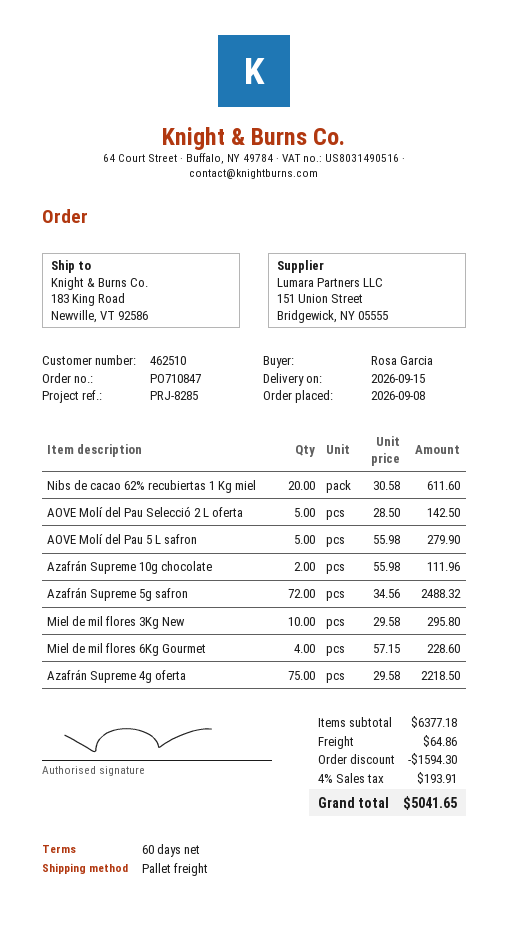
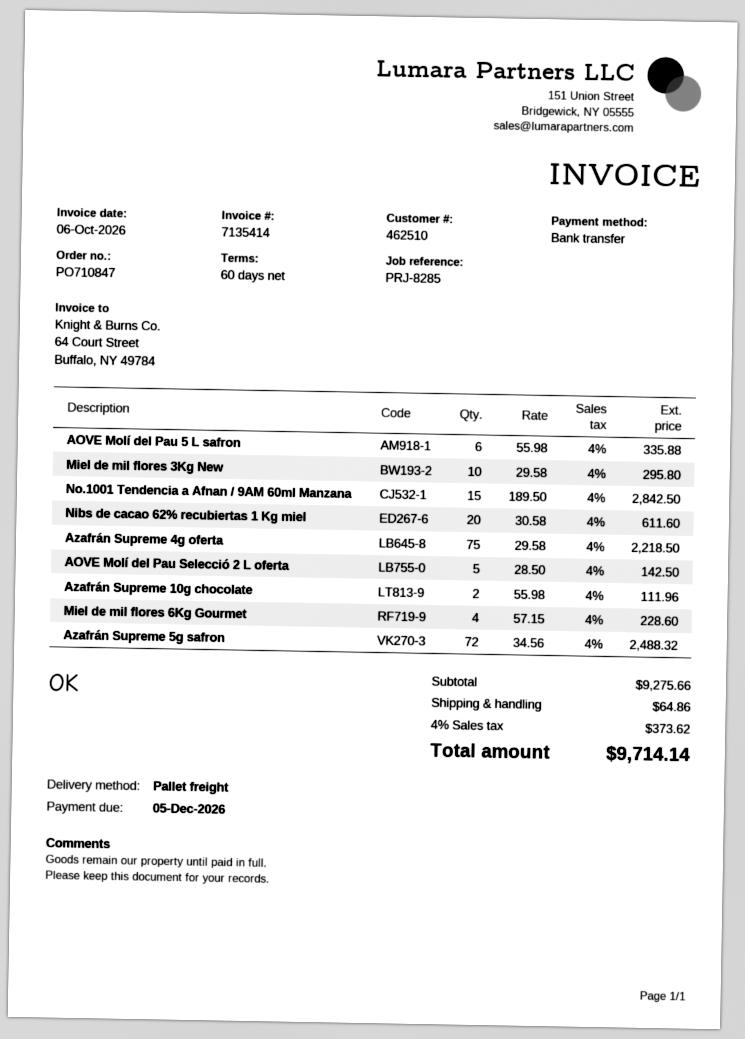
AOVE Molí del Pau 5 L safron: 5 x 55.98 = 279.90 -> 6 x 55.98 = 335.88
No.1001 Tendencia a Afnan / 9AM 60ml Manzana: none -> 15 x 189.50 = 2842.50
subtotal: 6377.18 -> 9275.66
discount: 1594.30 -> none
tax: 4% = 193.91 -> 4% = 373.62
total: 5041.65 -> 9714.14

